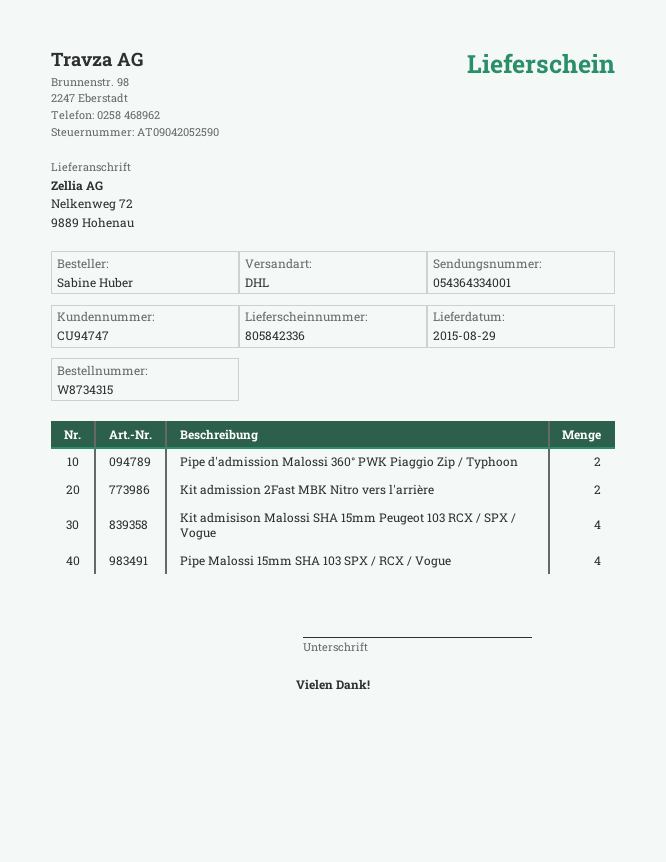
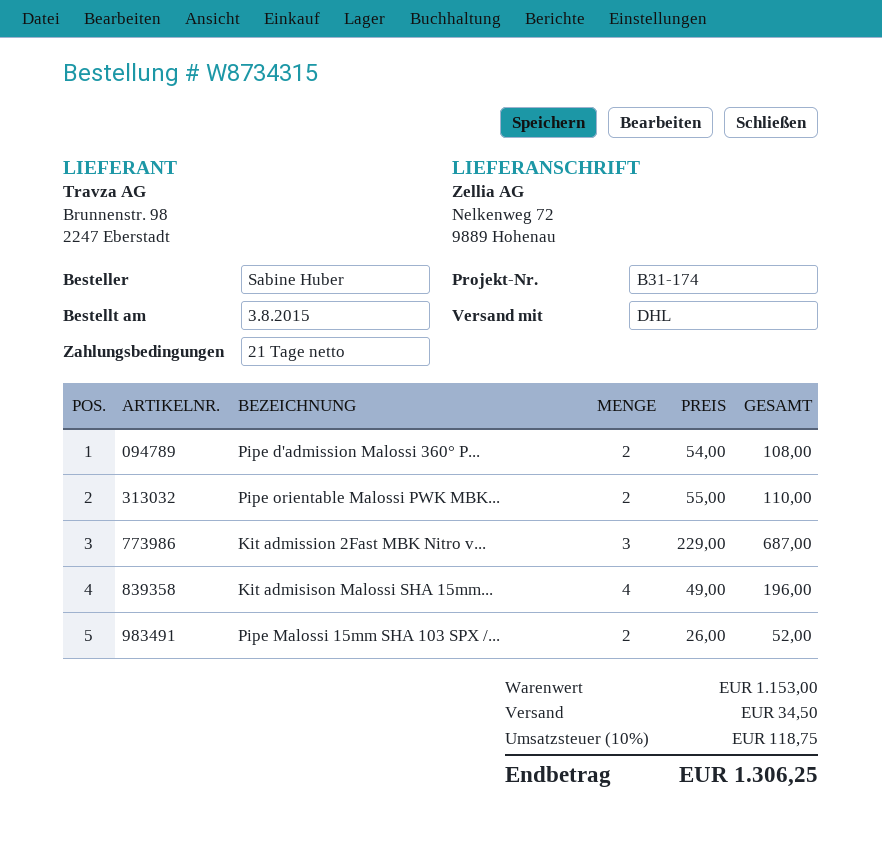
Kit admission 2Fast MBK Nitro vers l'arrière: 2 -> 3
Pipe Malossi 15mm SHA 103 SPX / RCX / Vogue: 4 -> 2
Pipe orientable Malossi PWK MBK...: none -> 2

